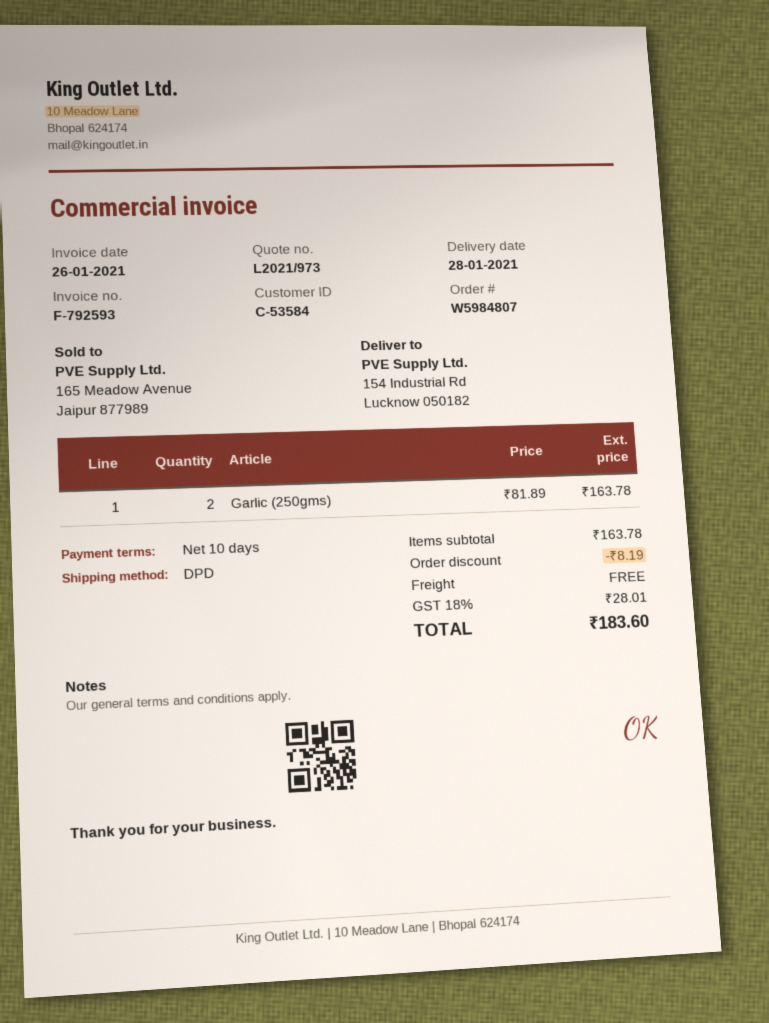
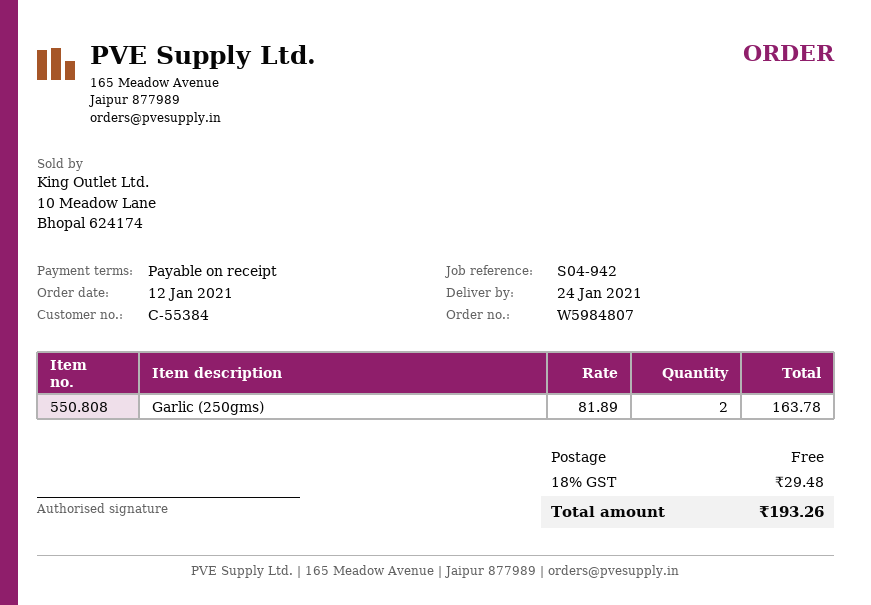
delivery date: 2021-01-28 -> 2021-01-24
payment terms: 10 days -> on receipt
customer number: C-53584 -> C-55384
discount: 8.19 -> none
tax: 18% = 28.01 -> 18% = 29.48
total: 183.60 -> 193.26

